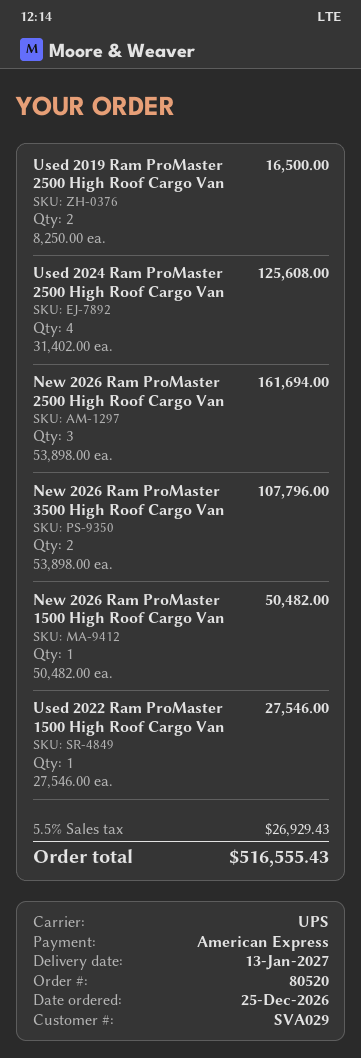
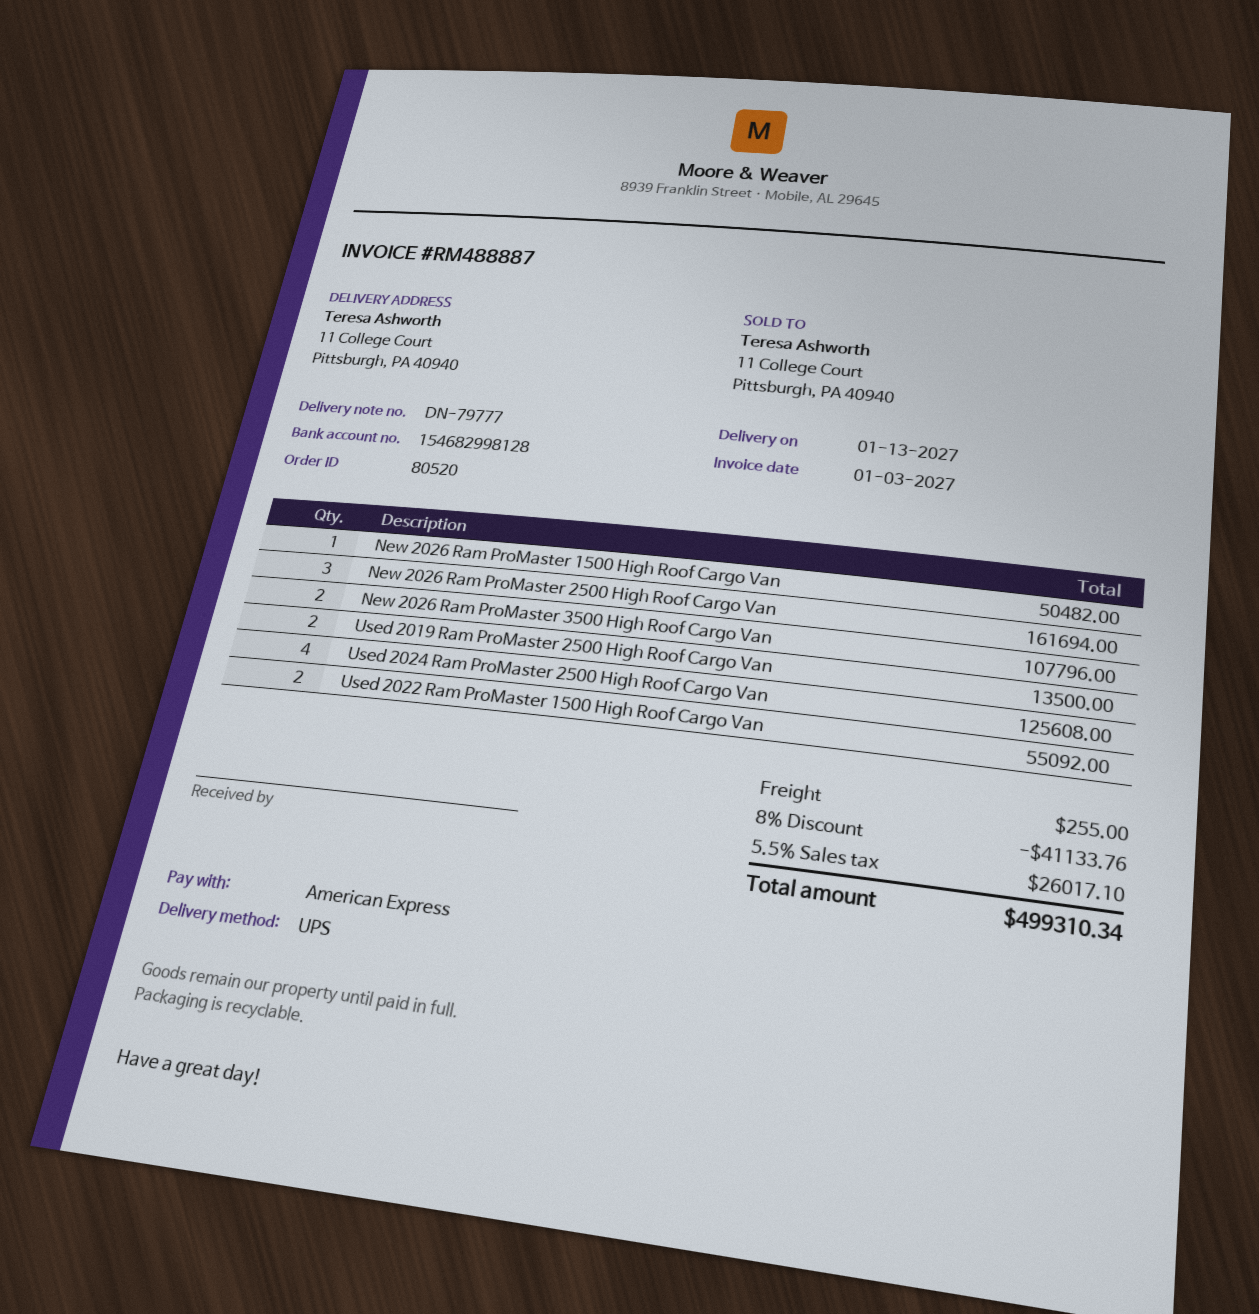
Used 2019 Ram ProMaster 2500 High Roof Cargo Van: 2 for 16500.00 -> 2 for 13500.00
Used 2022 Ram ProMaster 1500 High Roof Cargo Van: 1 for 27546.00 -> 2 for 55092.00
discount: none -> 8% = 41133.76
shipping: none -> 255.00
tax: 5.5% = 26929.43 -> 5.5% = 26017.10
total: 516555.43 -> 499310.34

